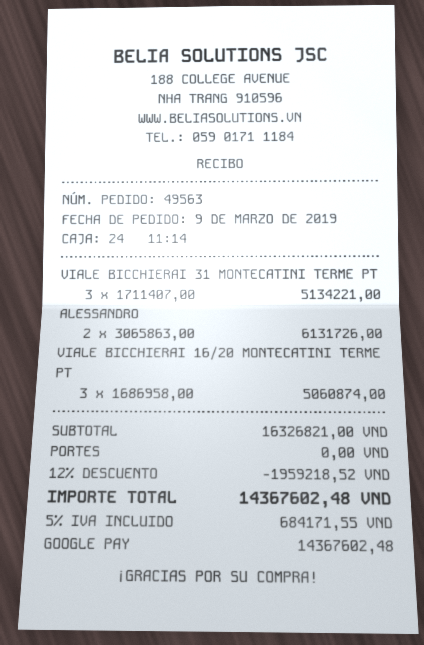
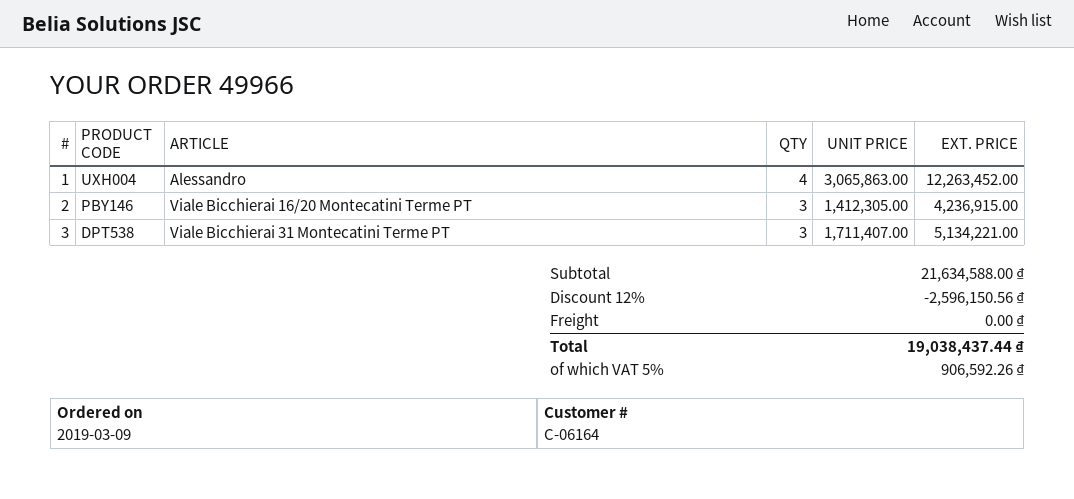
order number: 49563 -> 49966
ALESSANDRO: 2 x 3065863.00 = 6131726.00 -> 4 x 3065863.00 = 12263452.00
VIALE BICCHIERAI 16/20 MONTECATINI TERME PT: 3 x 1686958.00 = 5060874.00 -> 3 x 1412305.00 = 4236915.00
subtotal: 16326821.00 -> 21634588.00
discount: 12% = 1959218.52 -> 12% = 2596150.56
tax: 5% = 684171.55 -> 5% = 906592.26
total: 14367602.48 -> 19038437.44

